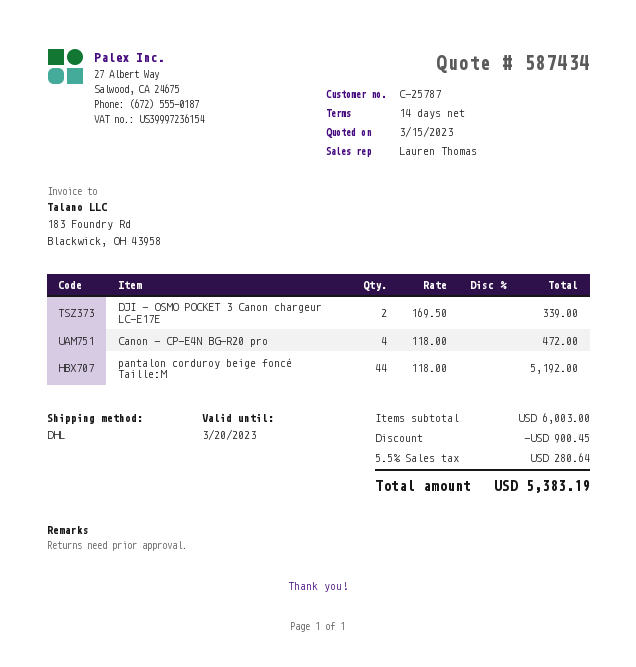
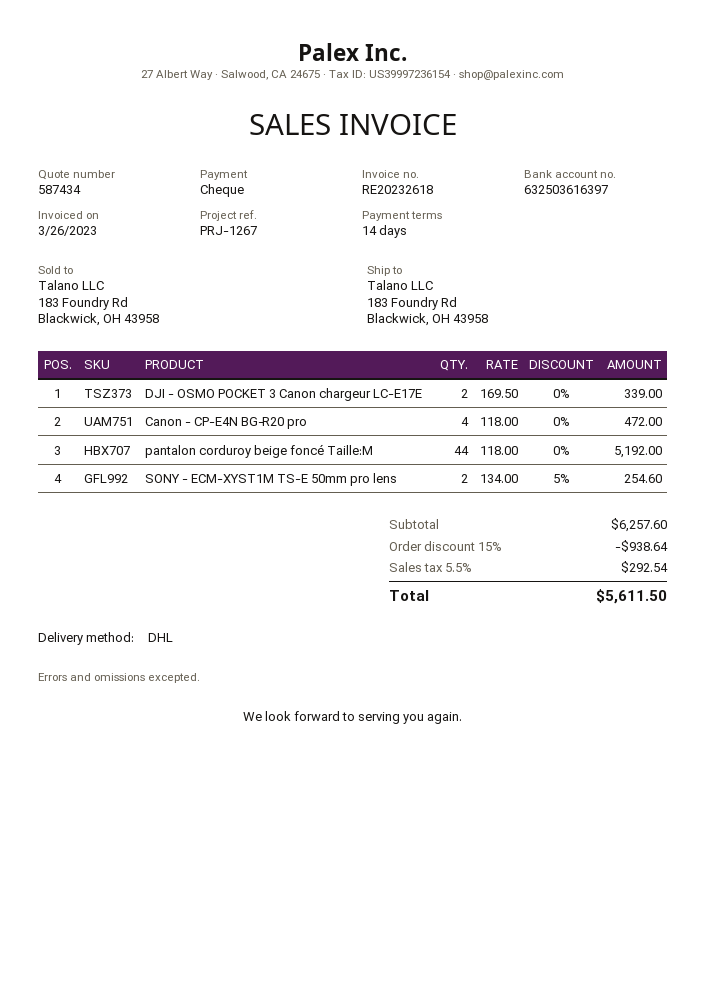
SONY - ECM-XYST1M TS-E 50mm pro lens: none -> 2 x 134.00 - 5% = 254.60
subtotal: 6003.00 -> 6257.60
discount: 900.45 -> 938.64
tax: 5.5% = 280.64 -> 5.5% = 292.54
total: 5383.19 -> 5611.50

